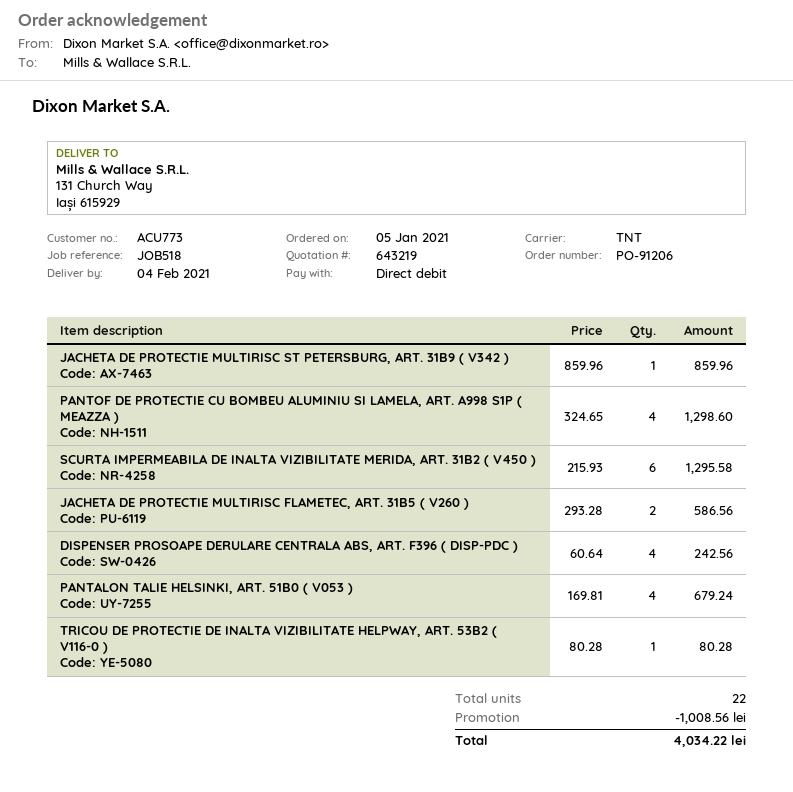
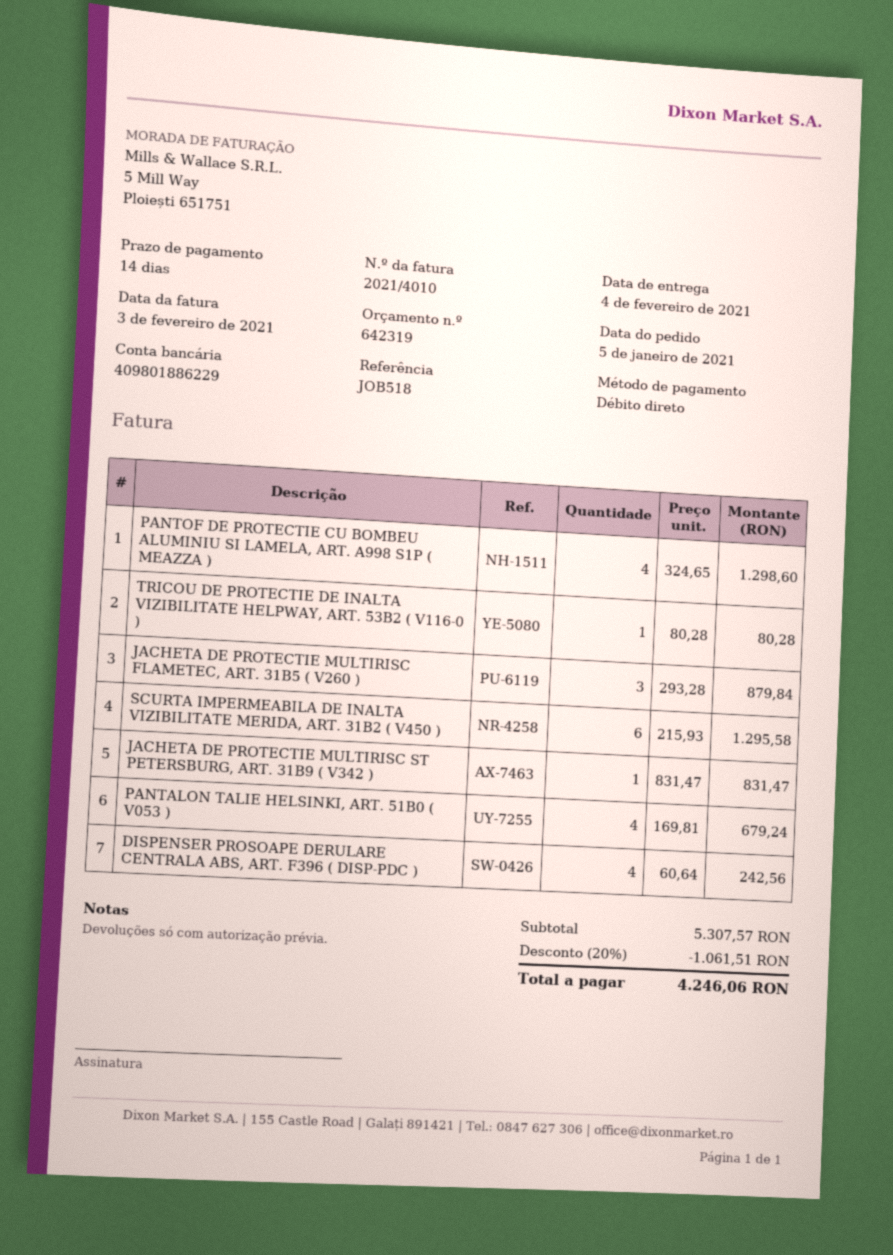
quote number: 643219 -> 642319
JACHETA DE PROTECTIE MULTIRISC ST PETERSBURG, ART. 31B9 ( V342 ): 1 x 859.96 = 859.96 -> 1 x 831.47 = 831.47
JACHETA DE PROTECTIE MULTIRISC FLAMETEC, ART. 31B5 ( V260 ): 2 x 293.28 = 586.56 -> 3 x 293.28 = 879.84
discount: 1008.56 -> 1061.51
total: 4034.22 -> 4246.06

